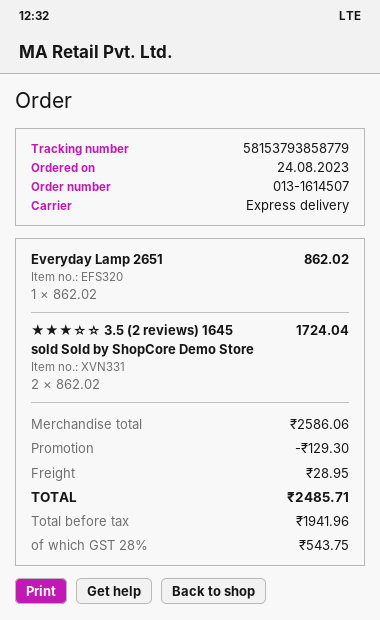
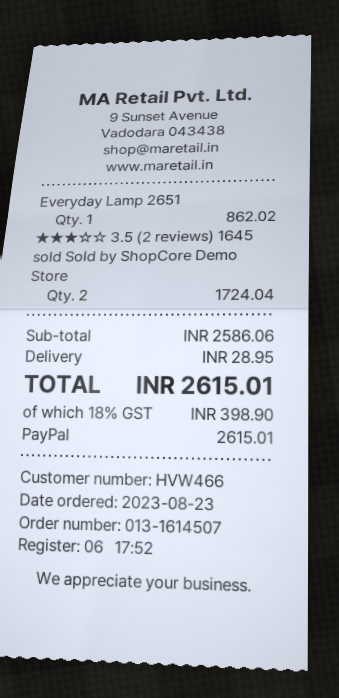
order date: 2023-08-24 -> 2023-08-23
discount: 129.30 -> none
tax: 28% = 543.75 -> 18% = 398.90
total: 2485.71 -> 2615.01

